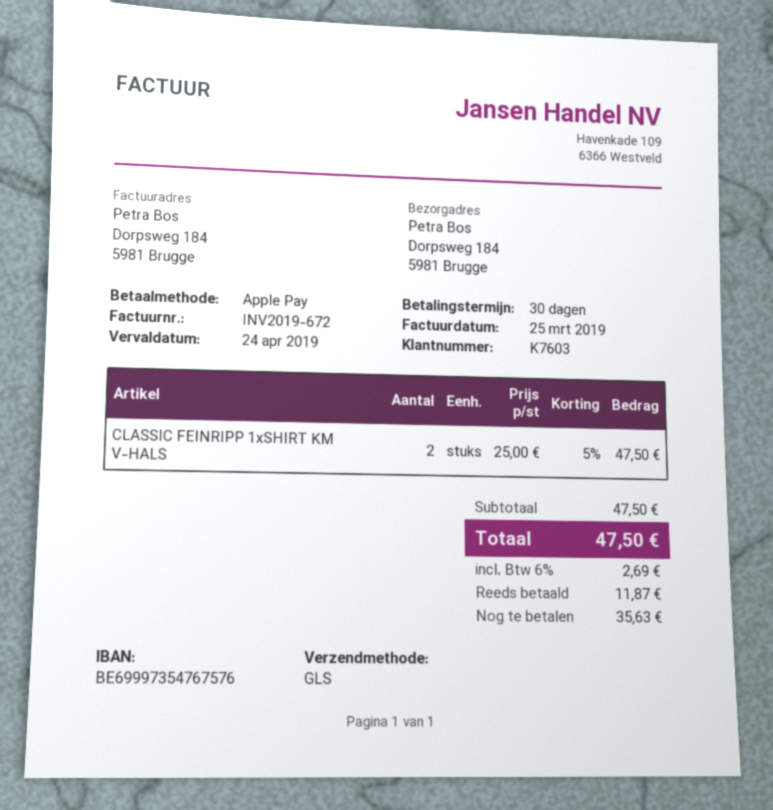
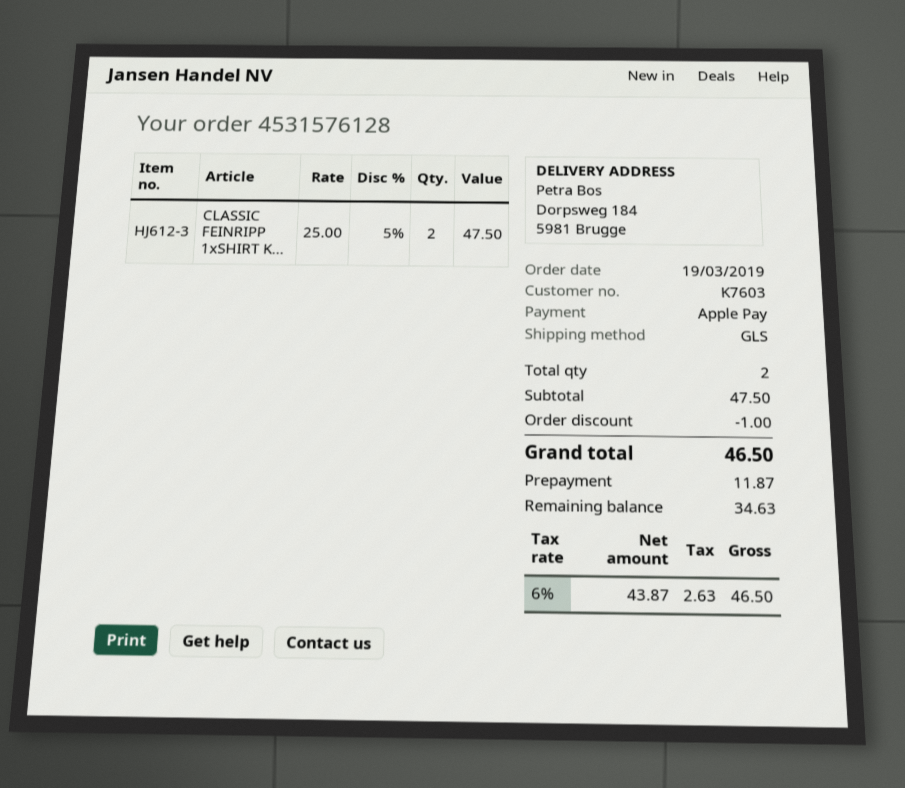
discount: none -> 1.00
tax: 6% = 2.69 -> 6% = 2.63
total: 47.50 -> 46.50
balance: 35.63 -> 34.63

